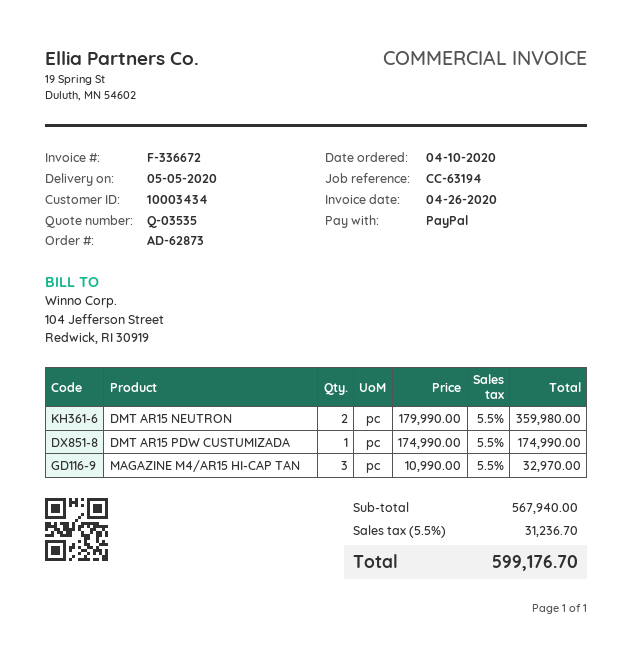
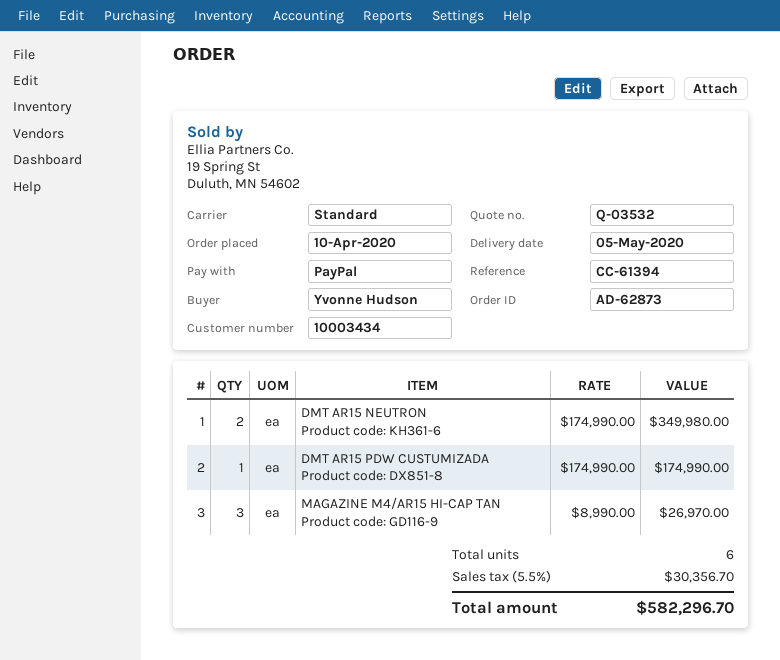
quote number: Q-03535 -> Q-03532
reference: CC-63194 -> CC-61394
DMT AR15 NEUTRON: 2 x 179990.00 = 359980.00 -> 2 x 174990.00 = 349980.00
MAGAZINE M4/AR15 HI-CAP TAN: 3 x 10990.00 = 32970.00 -> 3 x 8990.00 = 26970.00
tax: 5.5% = 31236.70 -> 5.5% = 30356.70
total: 599176.70 -> 582296.70

